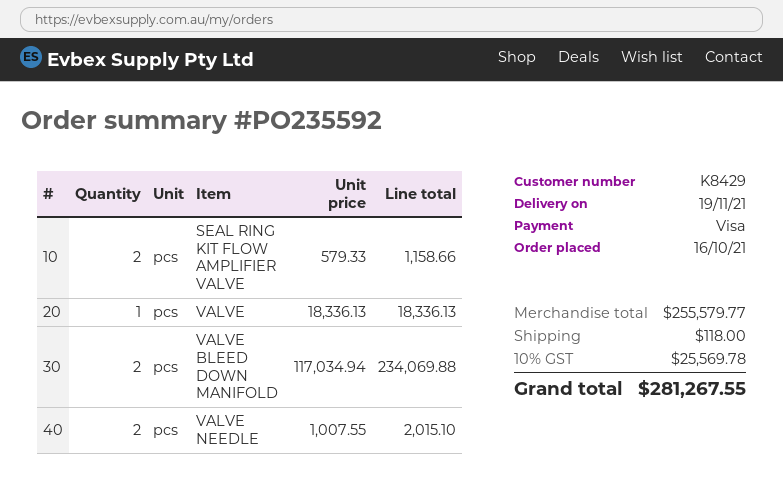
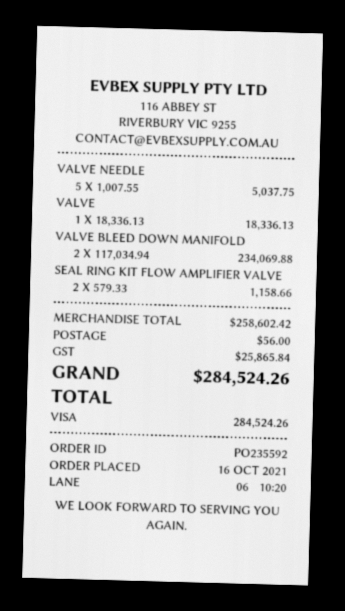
VALVE NEEDLE: 2 x 1007.55 = 2015.10 -> 5 x 1007.55 = 5037.75
subtotal: 255579.77 -> 258602.42
shipping: 118.00 -> 56.00
tax: 25569.78 -> 25865.84
total: 281267.55 -> 284524.26

